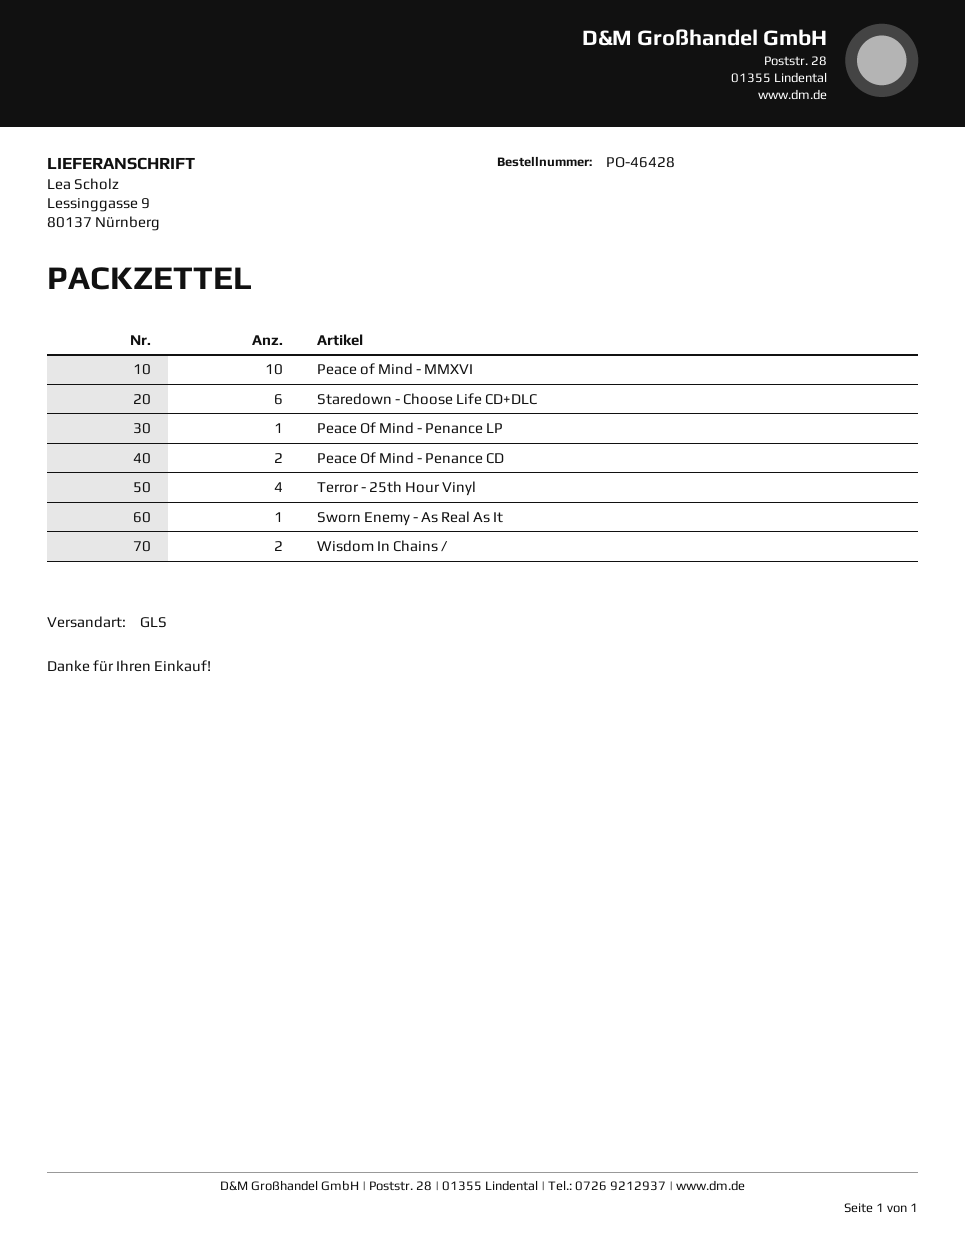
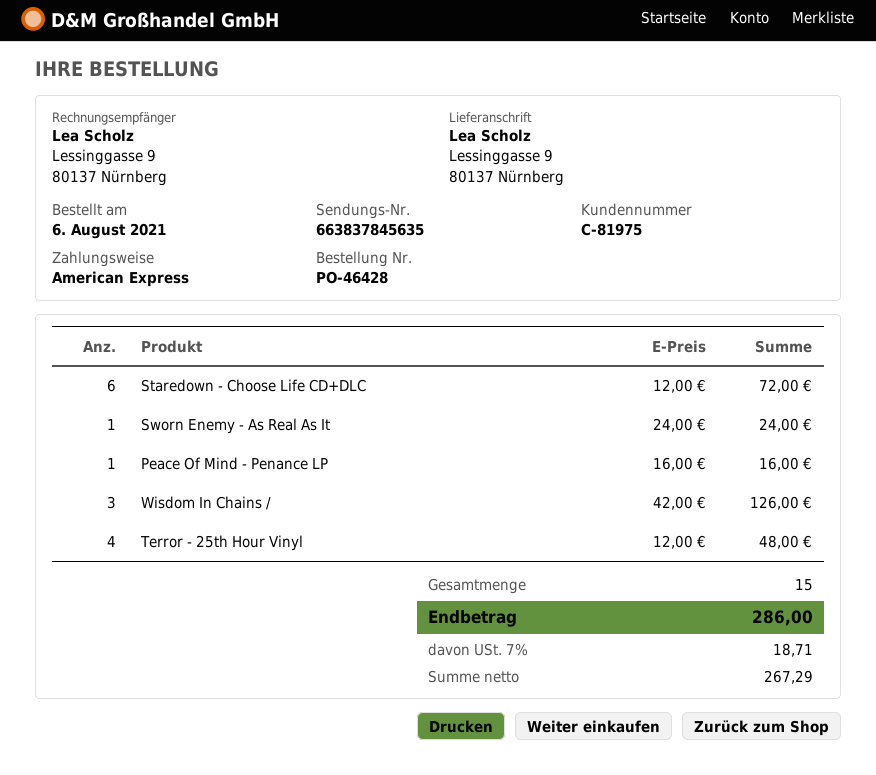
Peace of Mind - MMXVI: 10 -> none
Peace Of Mind - Penance CD: 2 -> none
Wisdom In Chains /: 2 -> 3

